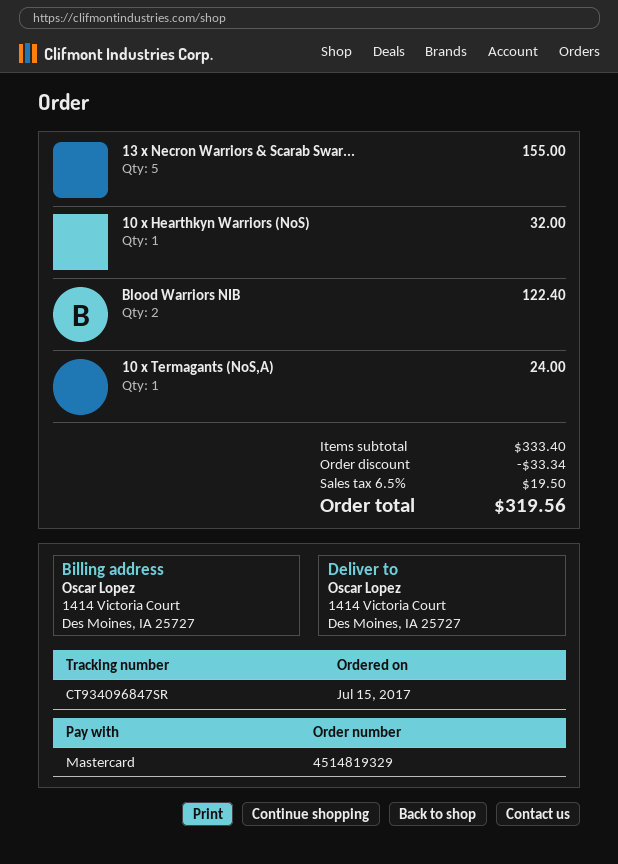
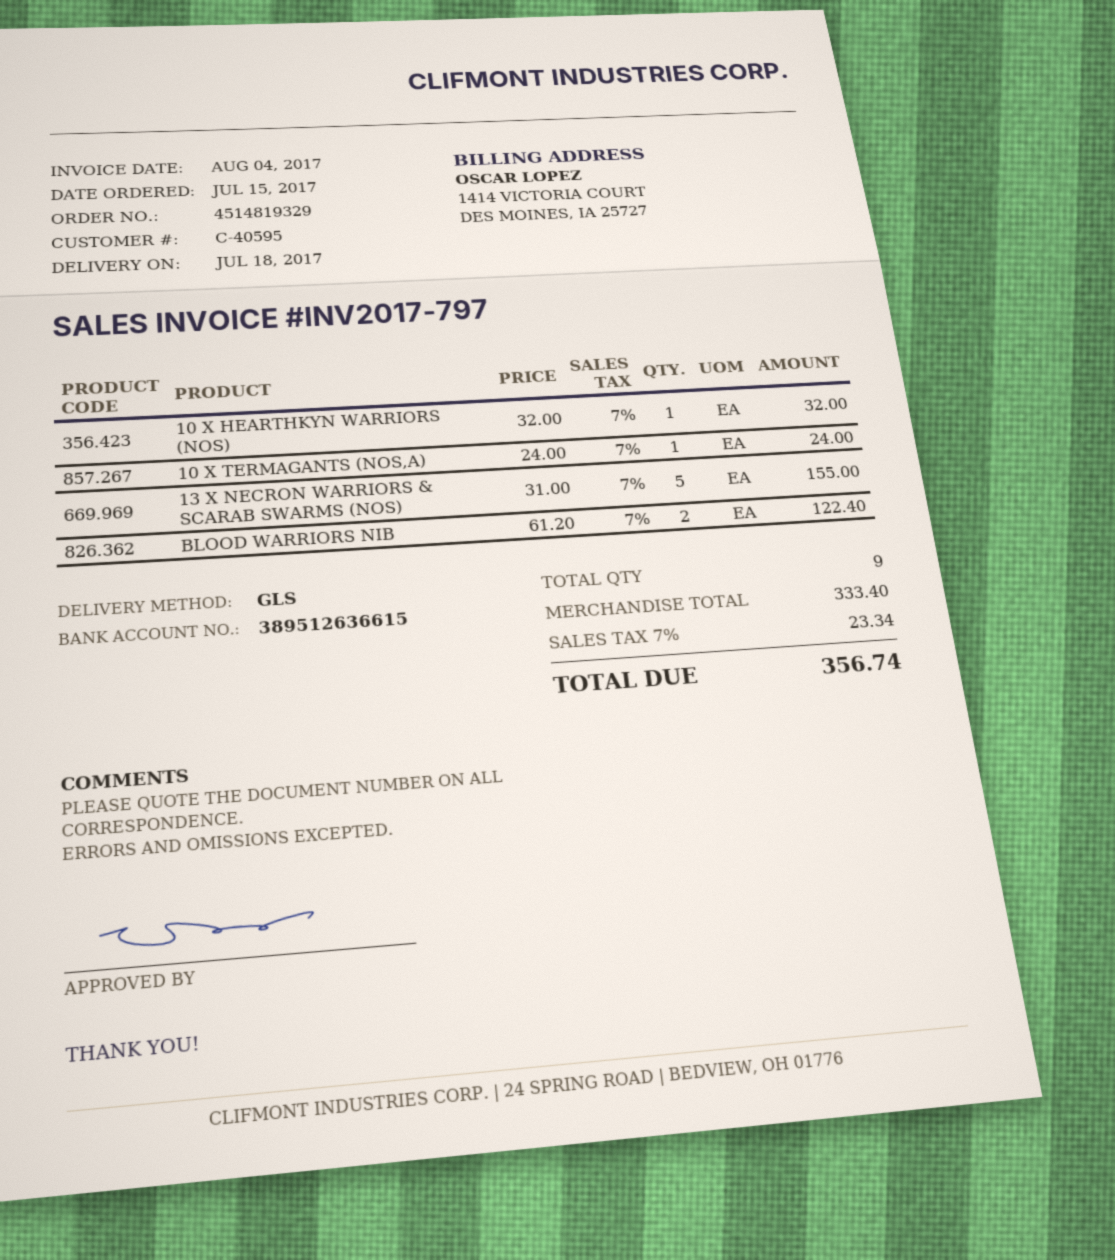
discount: 33.34 -> none
tax: 6.5% = 19.50 -> 7% = 23.34
total: 319.56 -> 356.74

